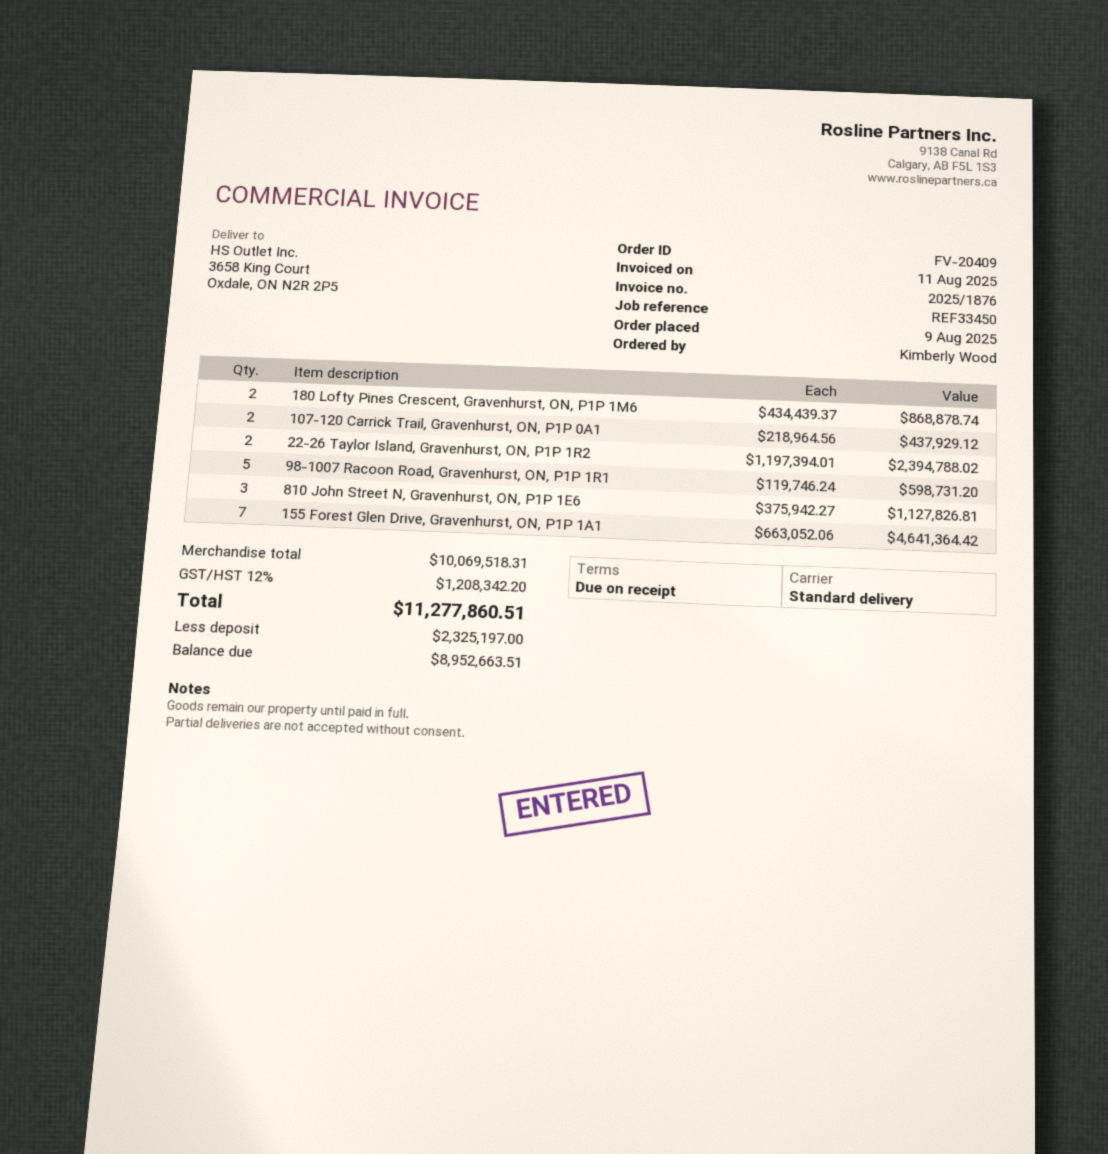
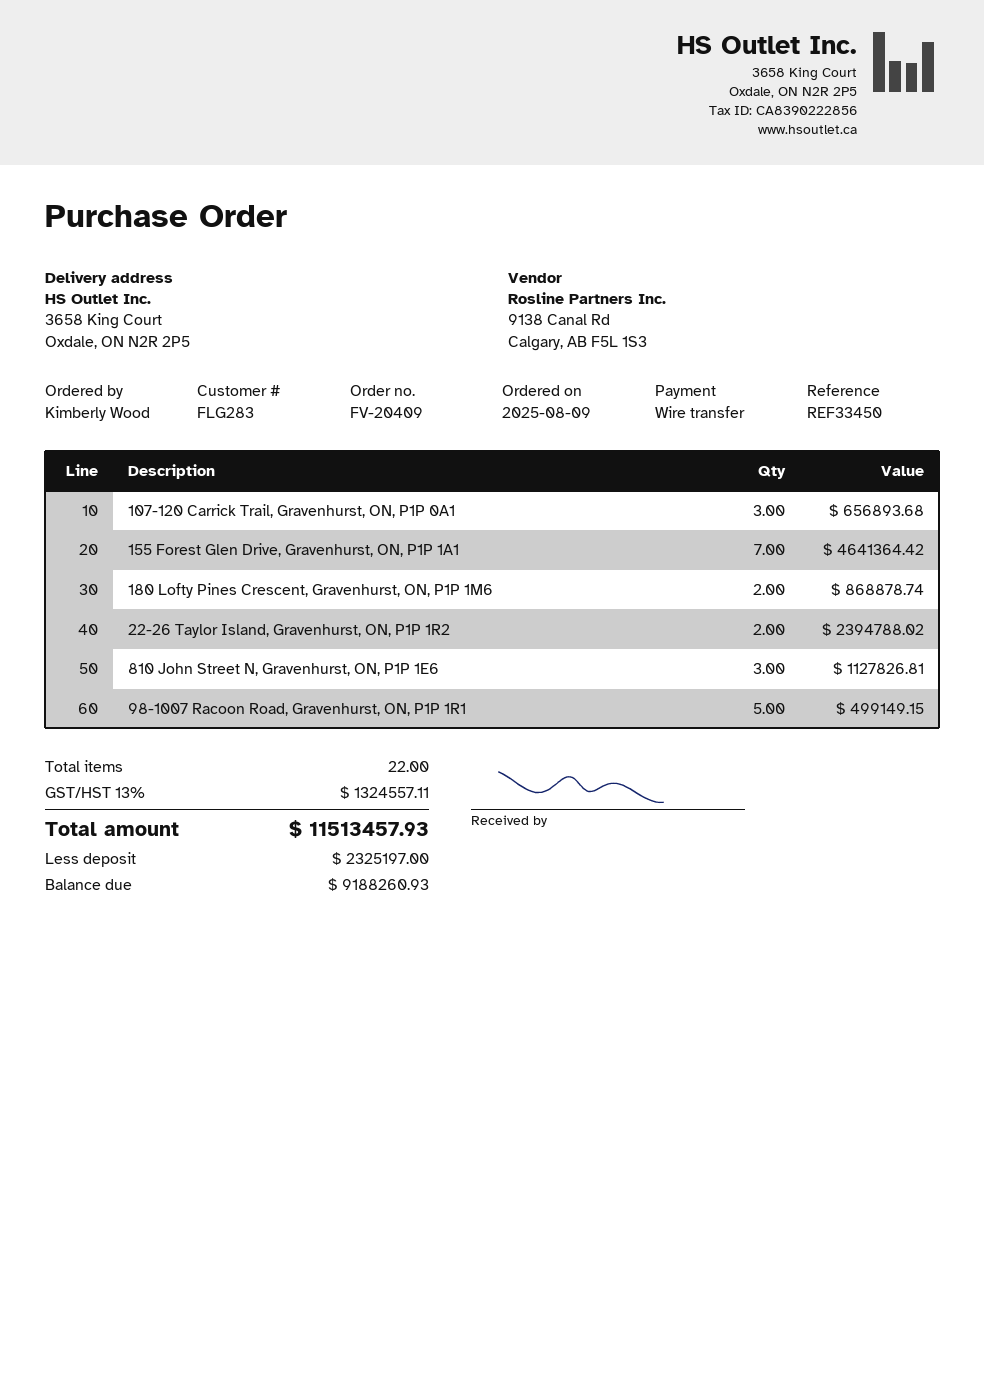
107-120 Carrick Trail, Gravenhurst, ON, P1P 0A1: 2 for 437929.12 -> 3 for 656893.68
98-1007 Racoon Road, Gravenhurst, ON, P1P 1R1: 5 for 598731.20 -> 5 for 499149.15
tax: 12% = 1208342.20 -> 13% = 1324557.11
total: 11277860.51 -> 11513457.93
balance: 8952663.51 -> 9188260.93

